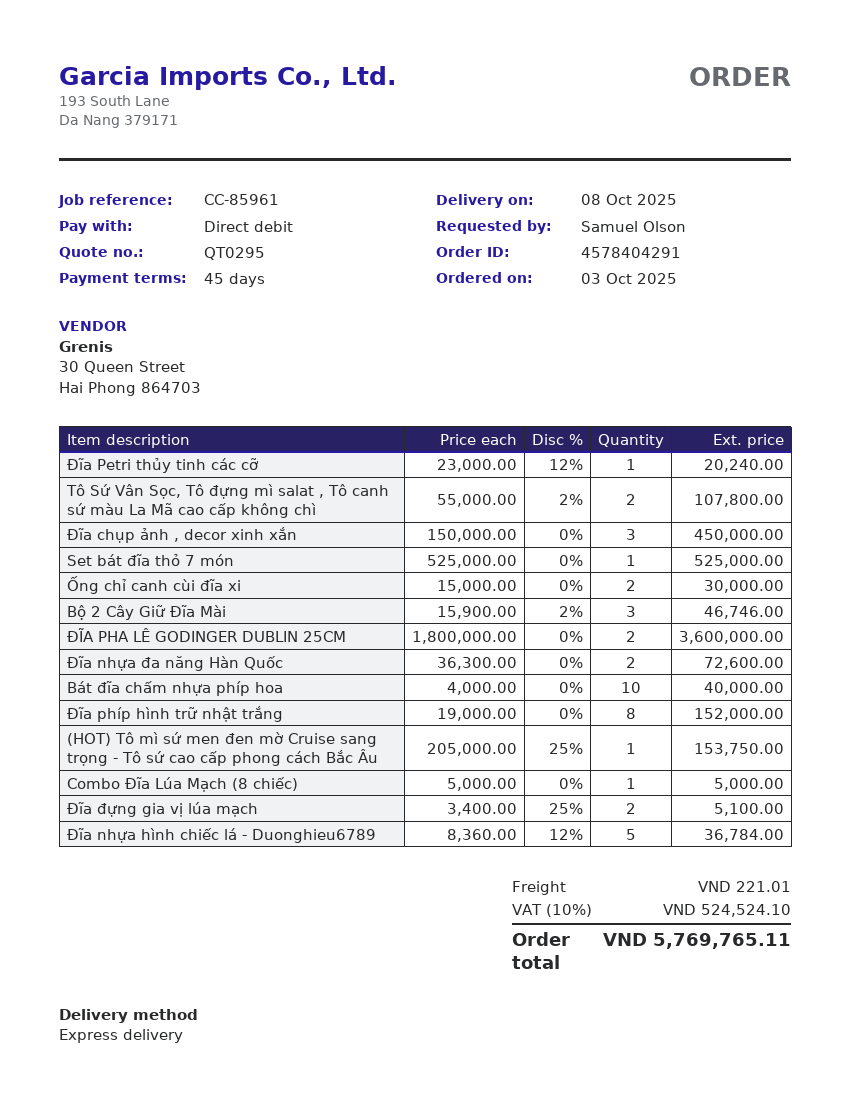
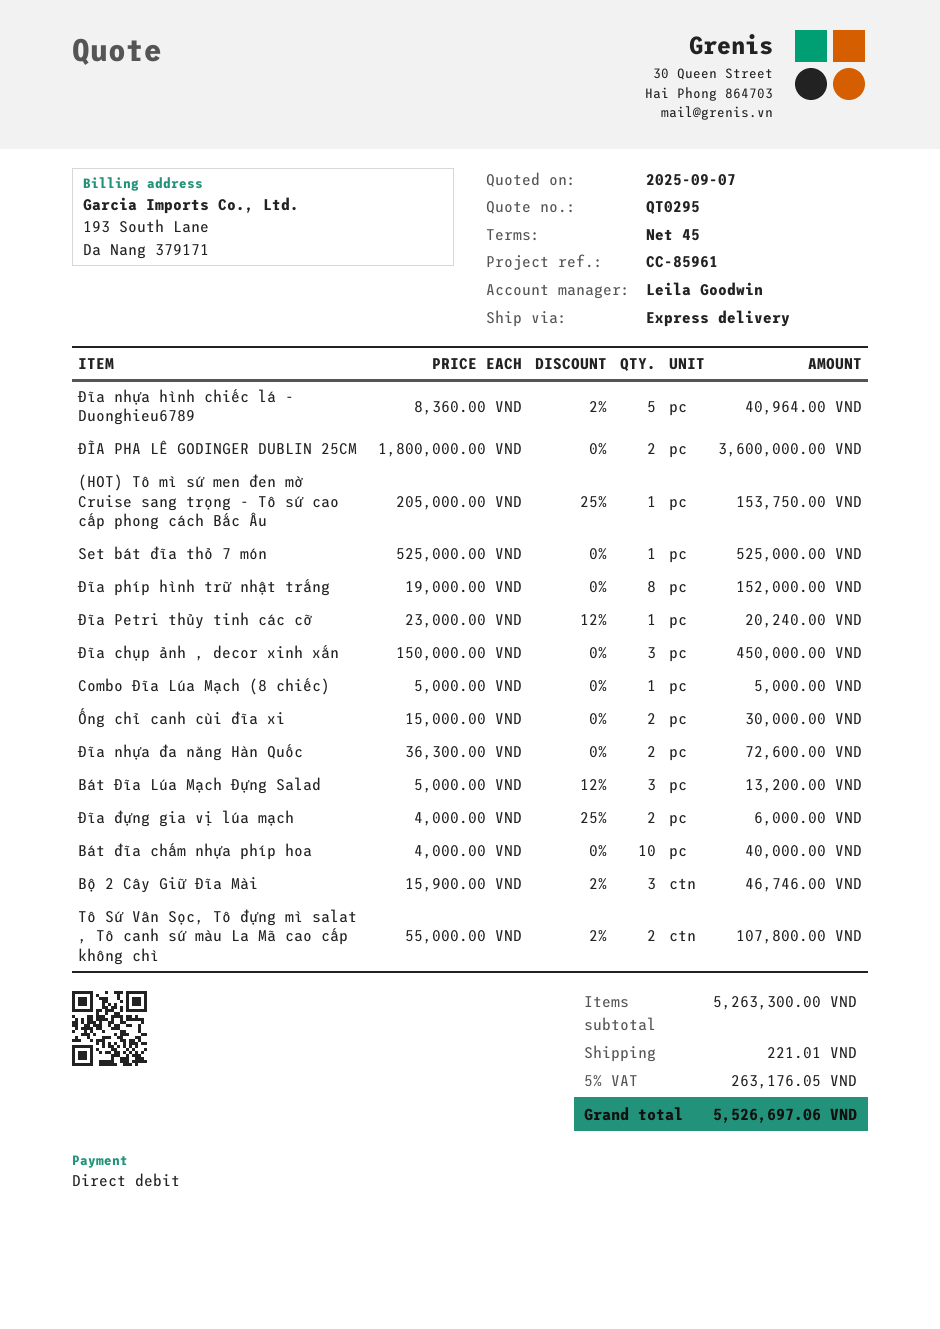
Đĩa đựng gia vị lúa mạch: 2 x 3400.00 - 25% = 5100.00 -> 2 x 4000.00 - 25% = 6000.00
Đĩa nhựa hình chiếc lá - Duonghieu6789: 5 x 8360.00 - 12% = 36784.00 -> 5 x 8360.00 - 2% = 40964.00
Bát Đĩa Lúa Mạch Đựng Salad: none -> 3 x 5000.00 - 12% = 13200.00
tax: 10% = 524524.10 -> 5% = 263176.05
total: 5769765.11 -> 5526697.06

